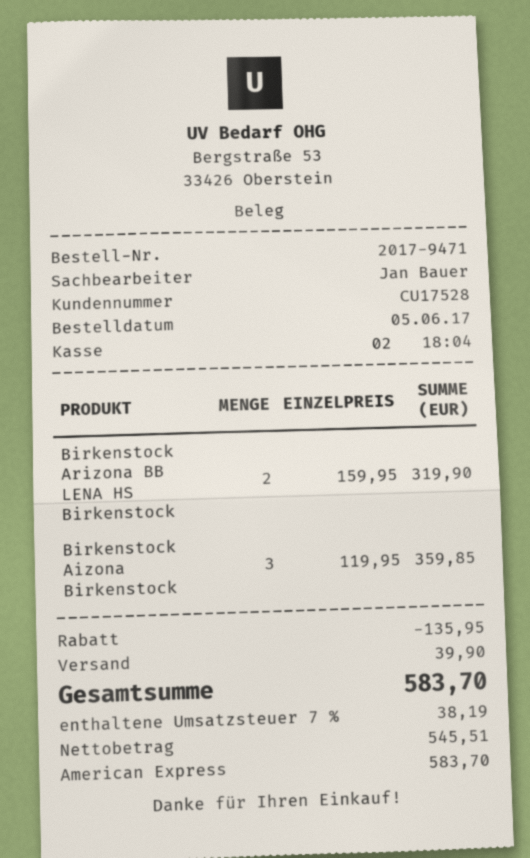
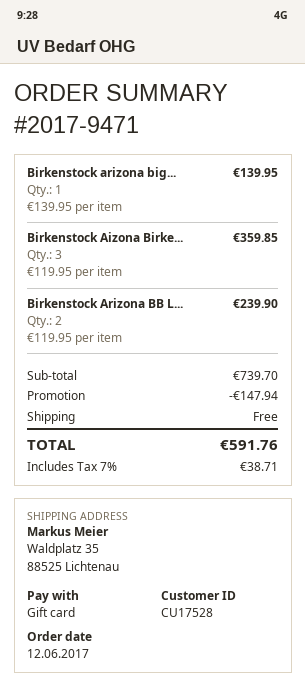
order date: 2017-06-05 -> 2017-06-12
payment method: American Express -> gift card
Birkenstock Arizona BB LENA HS Birkenstock: 2 x 159.95 = 319.90 -> 2 x 119.95 = 239.90
Birkenstock arizona big...: none -> 1 x 139.95 = 139.95
discount: 135.95 -> 147.94
shipping: 39.90 -> 0.00
tax: 7% = 38.19 -> 7% = 38.71
total: 583.70 -> 591.76

